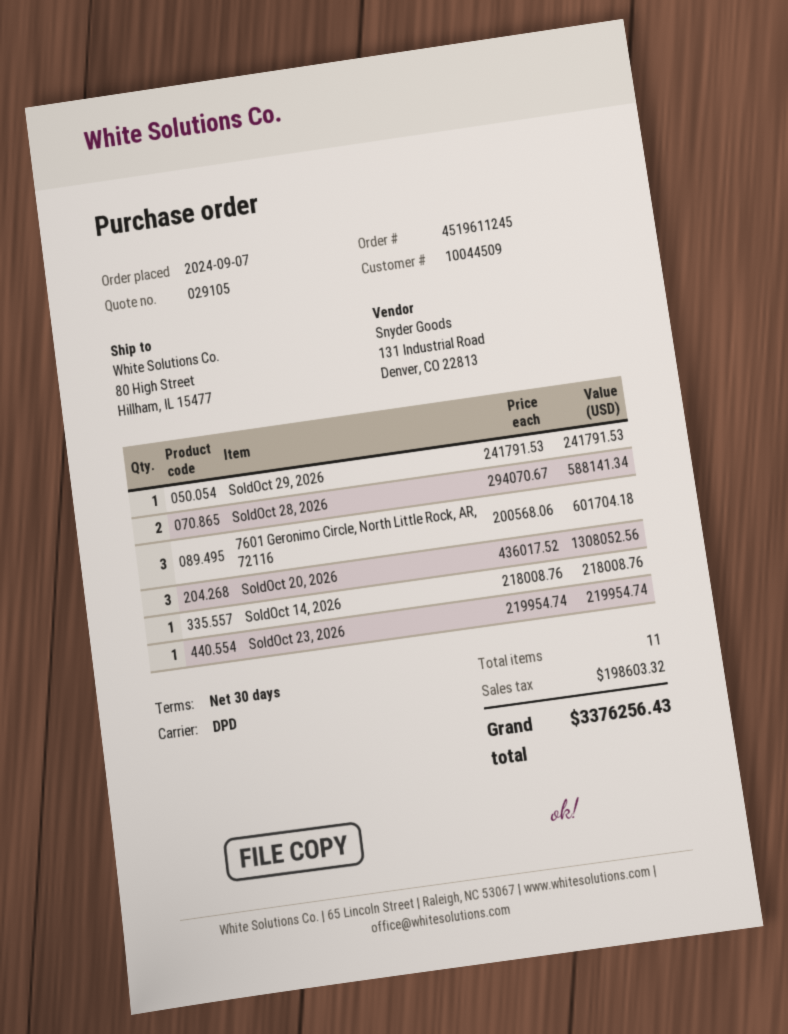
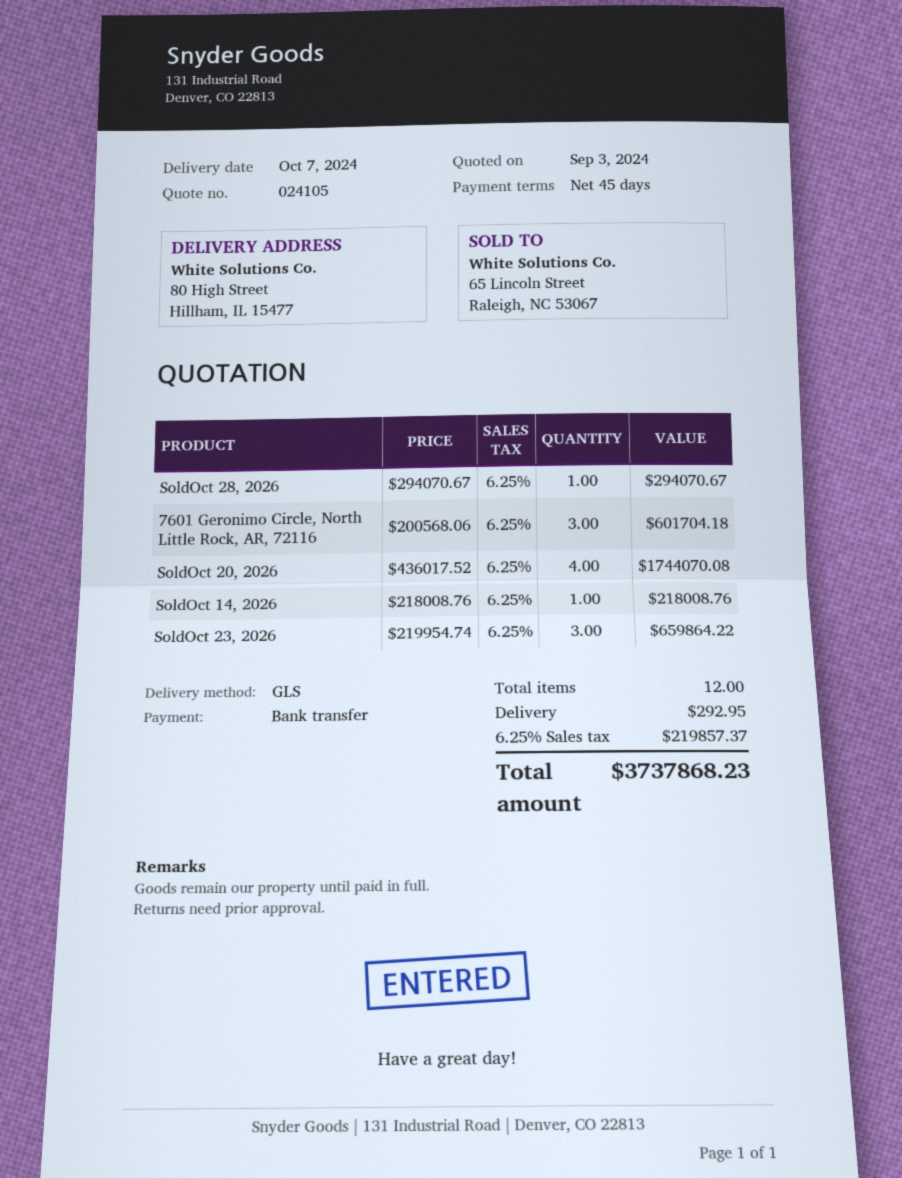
quote number: 029105 -> 024105
payment terms: 30 days -> 45 days
shipping method: DPD -> GLS
SoldOct 29, 2026: 1 x 241791.53 = 241791.53 -> none
SoldOct 28, 2026: 2 x 294070.67 = 588141.34 -> 1 x 294070.67 = 294070.67
SoldOct 20, 2026: 3 x 436017.52 = 1308052.56 -> 4 x 436017.52 = 1744070.08
SoldOct 23, 2026: 1 x 219954.74 = 219954.74 -> 3 x 219954.74 = 659864.22
total quantity: 11 -> 12
shipping: none -> 292.95
tax: 198603.32 -> 219857.37
total: 3376256.43 -> 3737868.23

